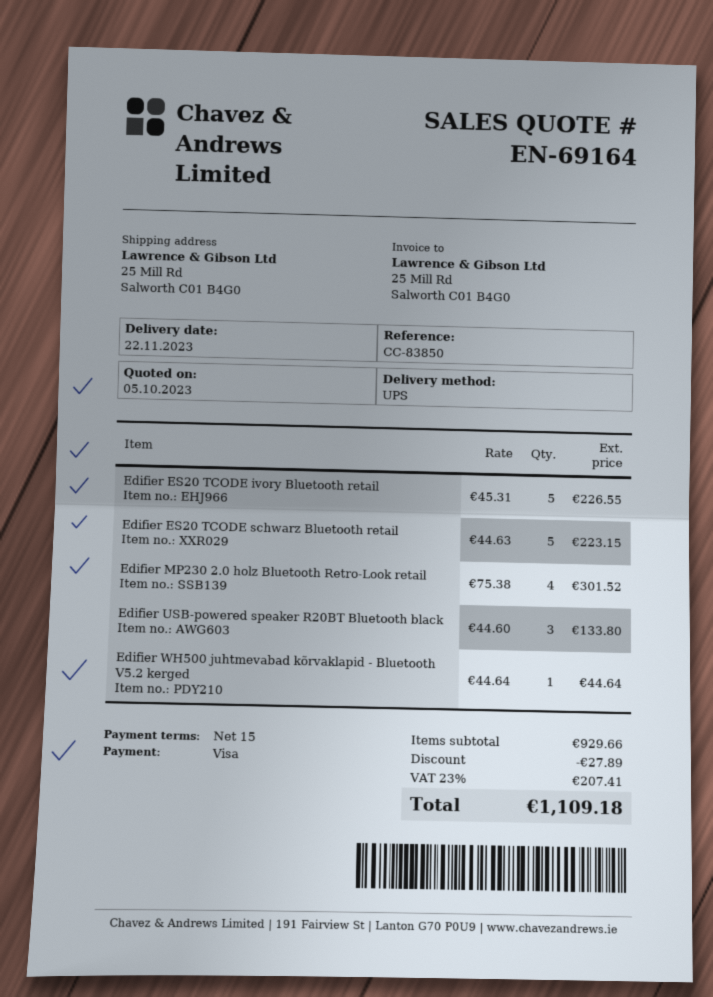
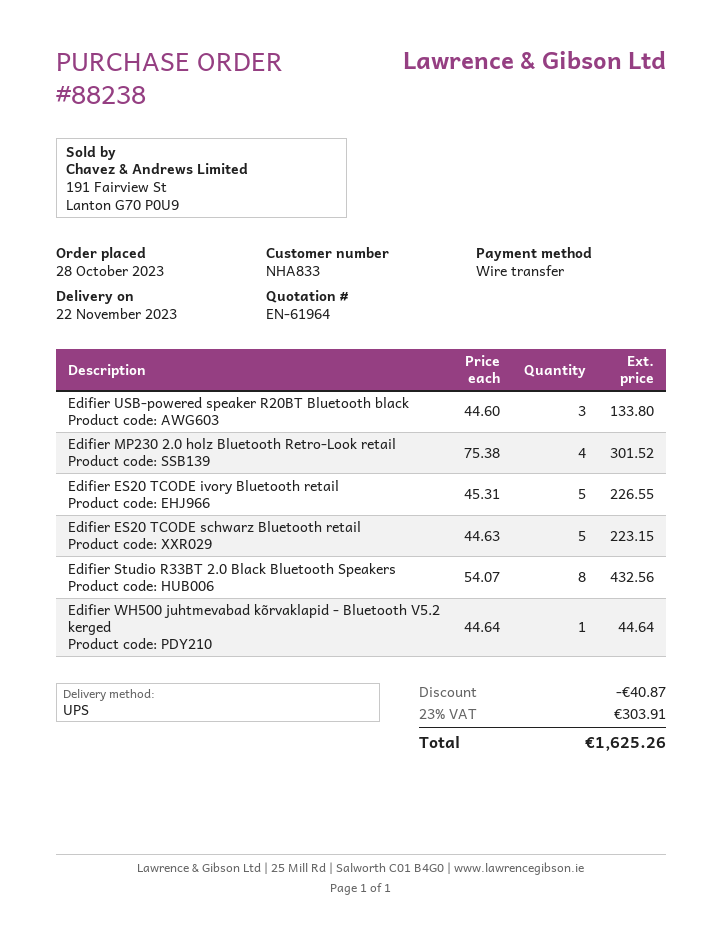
quote number: EN-69164 -> EN-61964
payment method: Visa -> bank transfer
Edifier Studio R33BT 2.0 Black Bluetooth Speakers: none -> 8 x 54.07 = 432.56
discount: 27.89 -> 40.87
tax: 23% = 207.41 -> 23% = 303.91
total: 1109.18 -> 1625.26

